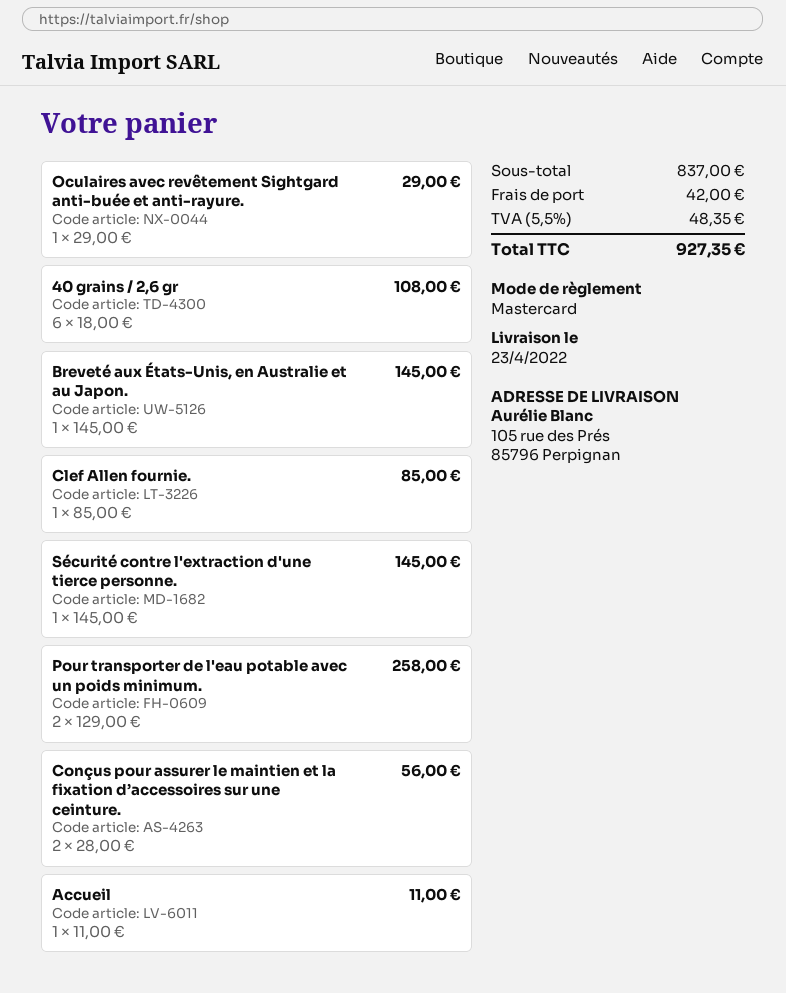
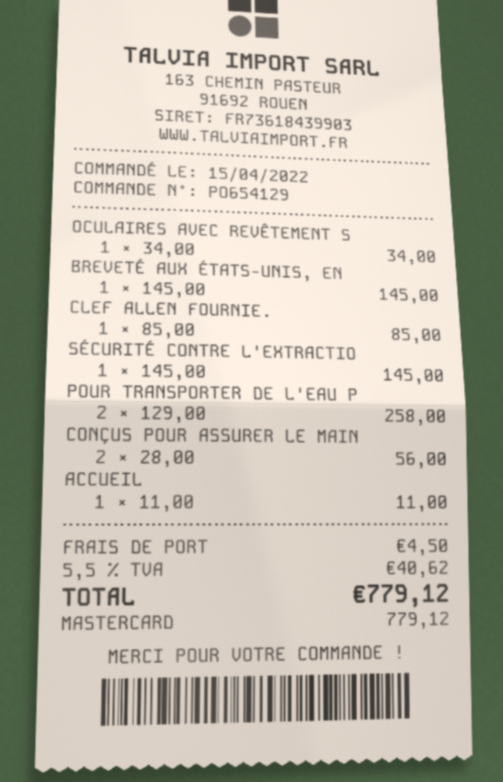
Oculaires avec revêtement Sightgard anti-buée et anti-rayure.: 1 x 29.00 = 29.00 -> 1 x 34.00 = 34.00
40 grains / 2,6 gr: 6 x 18.00 = 108.00 -> none
shipping: 42.00 -> 4.50
tax: 5.5% = 48.35 -> 5.5% = 40.62
total: 927.35 -> 779.12

